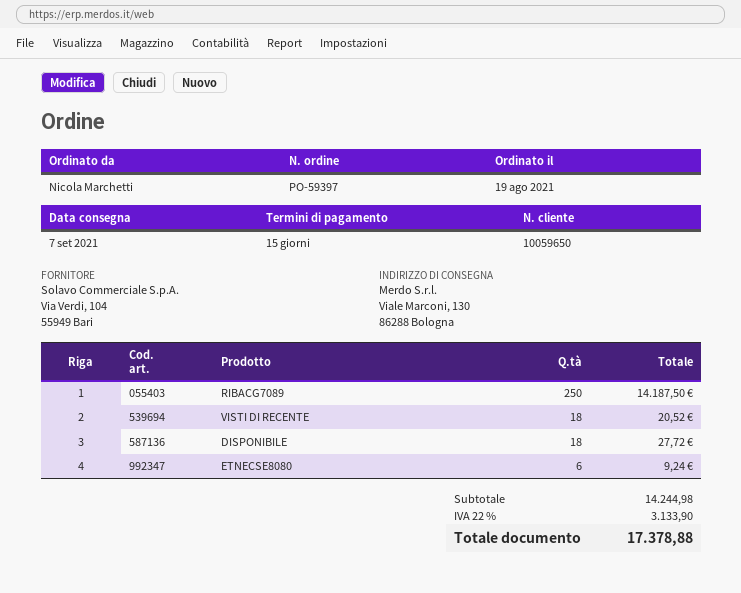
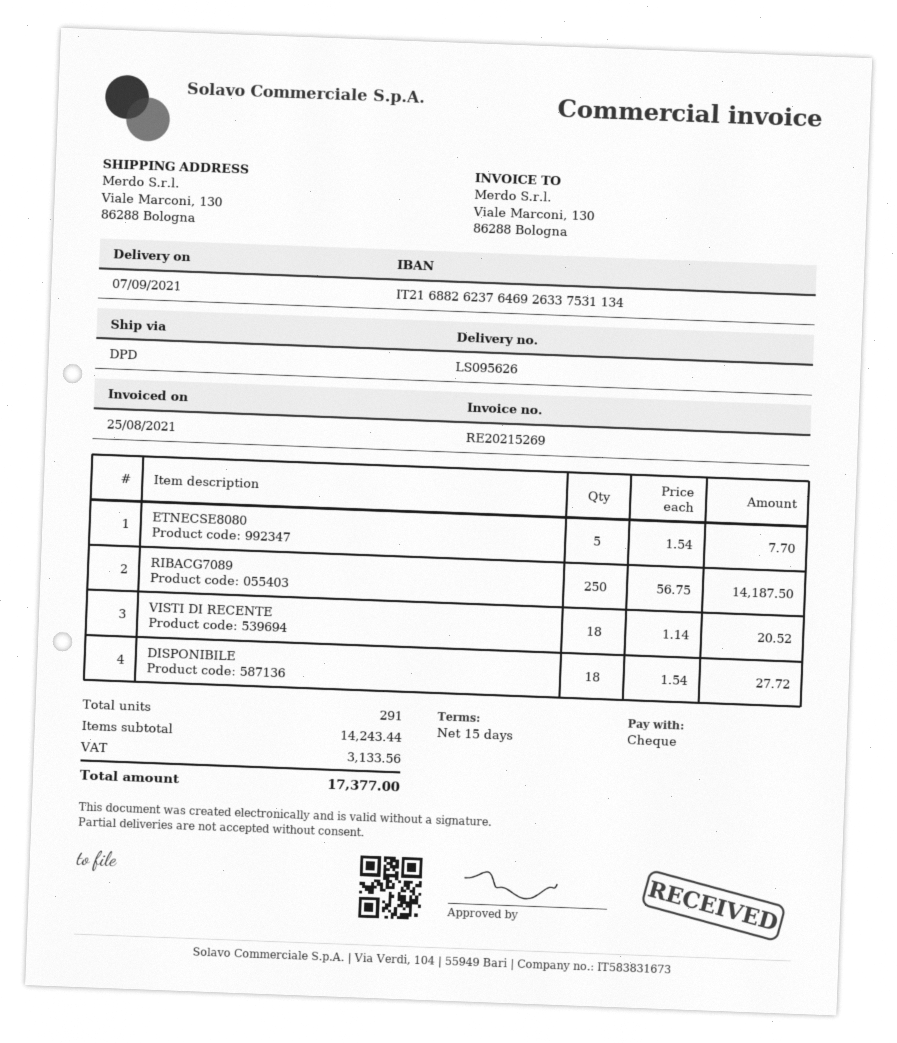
ETNECSE8080: 6 for 9.24 -> 5 for 7.70
subtotal: 14244.98 -> 14243.44
tax: 3133.90 -> 3133.56
total: 17378.88 -> 17377.00

